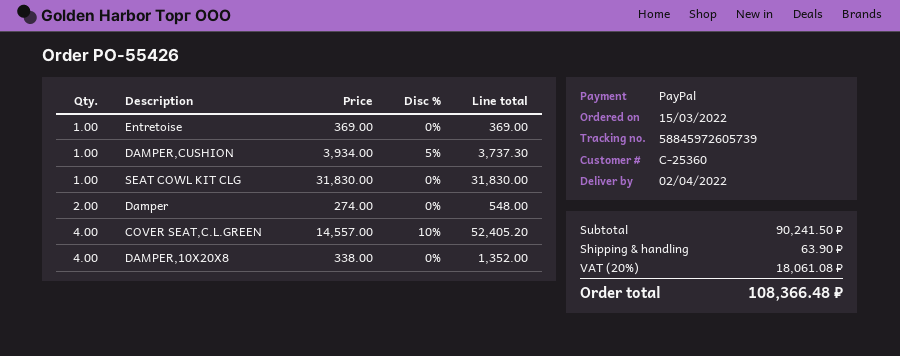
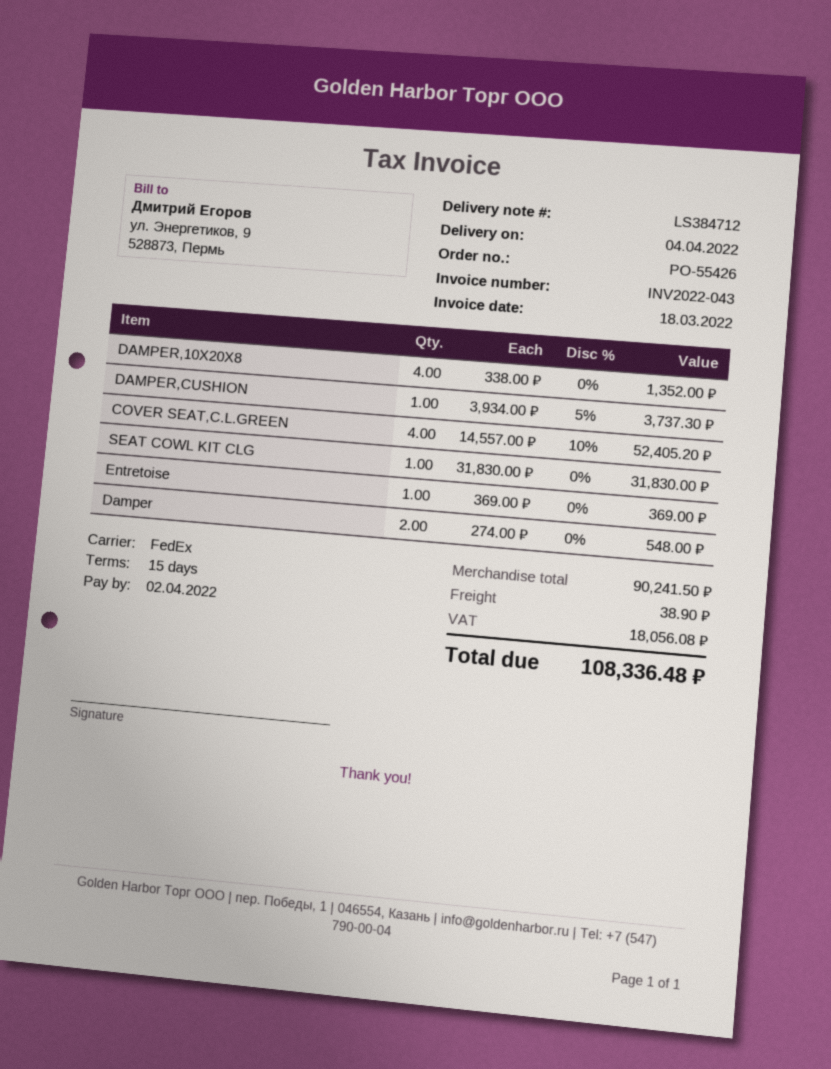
delivery date: 2022-04-02 -> 2022-04-04
shipping: 63.90 -> 38.90
tax: 18061.08 -> 18056.08
total: 108366.48 -> 108336.48

